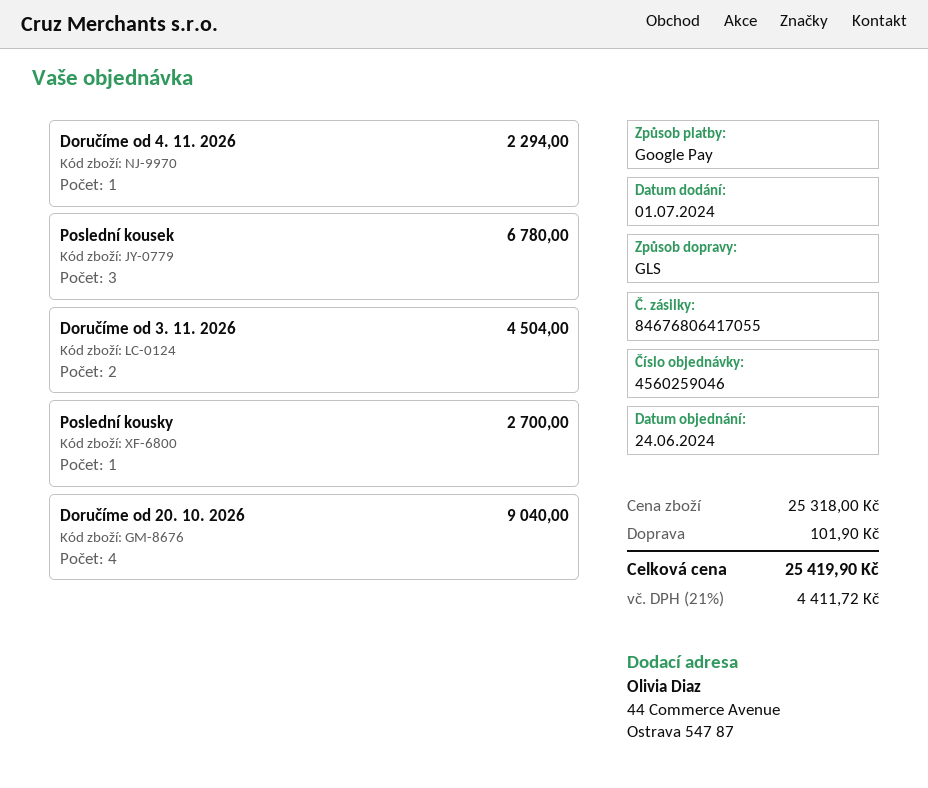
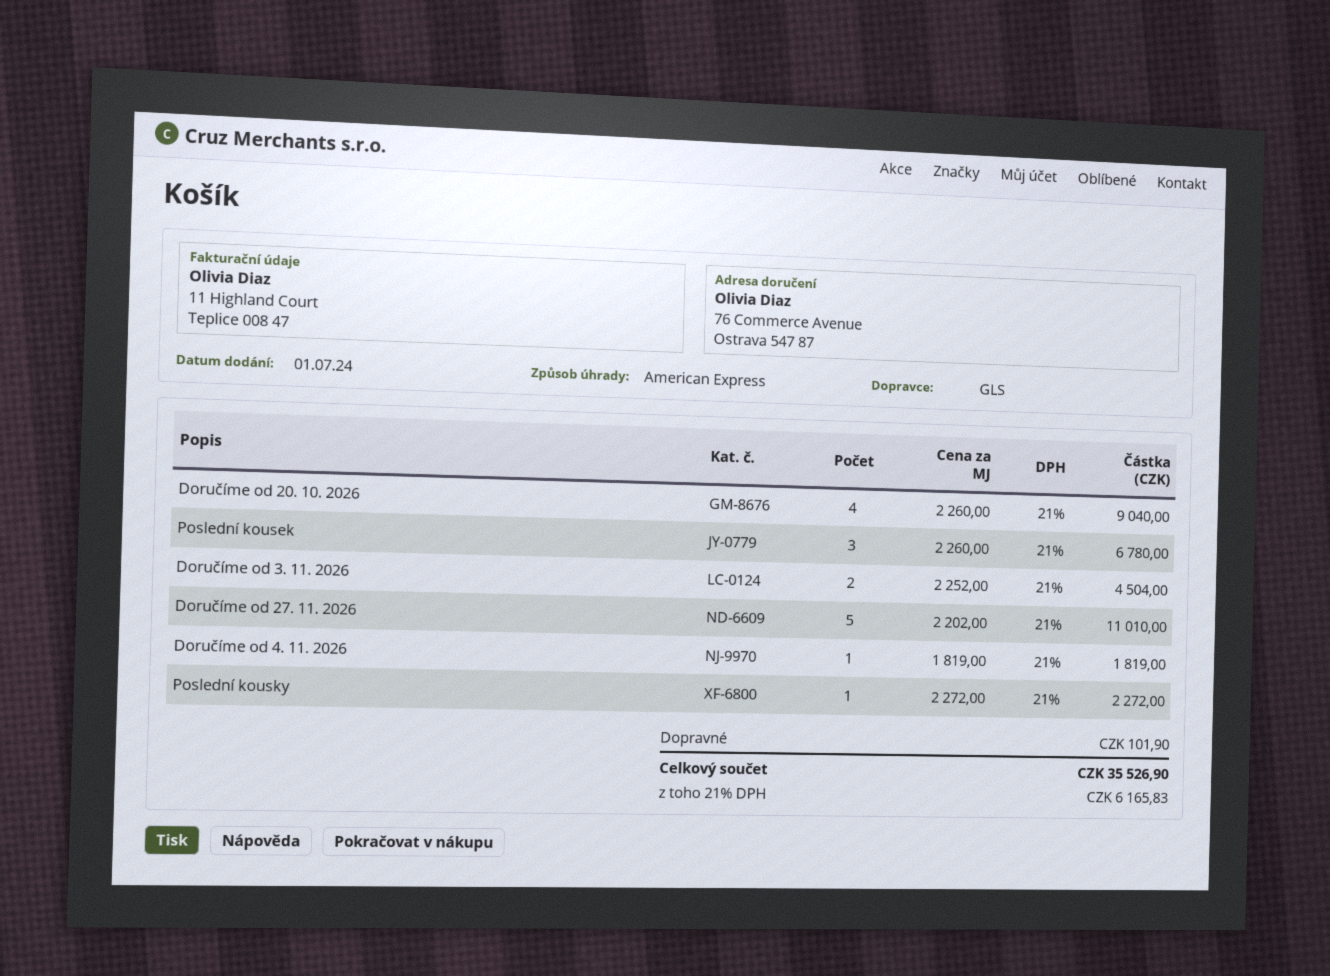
payment method: Google Pay -> American Express
ship to: 44 Commerce Avenue, Ostrava 547 87 -> 76 Commerce Avenue, Ostrava 547 87
Doručíme od 4. 11. 2026: 1 for 2294.00 -> 1 for 1819.00
Poslední kousky: 1 for 2700.00 -> 1 for 2272.00
Doručíme od 27. 11. 2026: none -> 5 for 11010.00
tax: 21% = 4411.72 -> 21% = 6165.83
total: 25419.90 -> 35526.90

